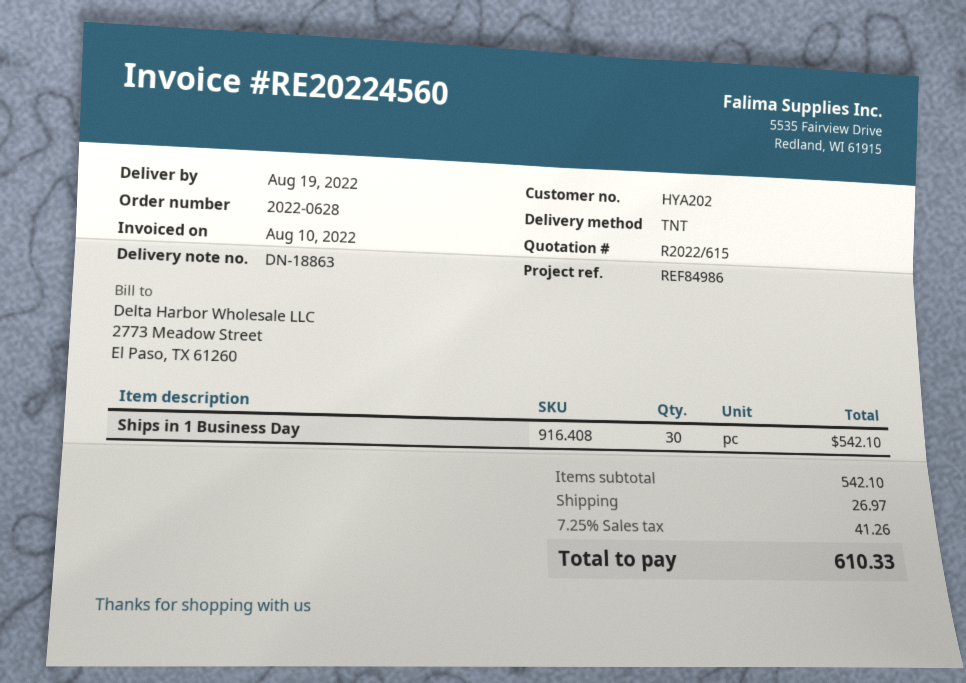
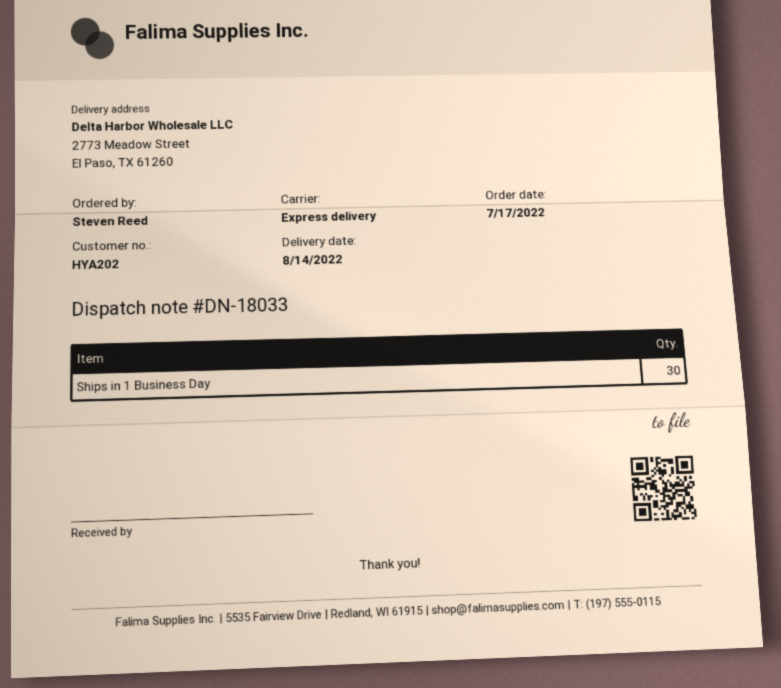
delivery note number: DN-18863 -> DN-18033
delivery date: 2022-08-19 -> 2022-08-14
shipping method: TNT -> express

